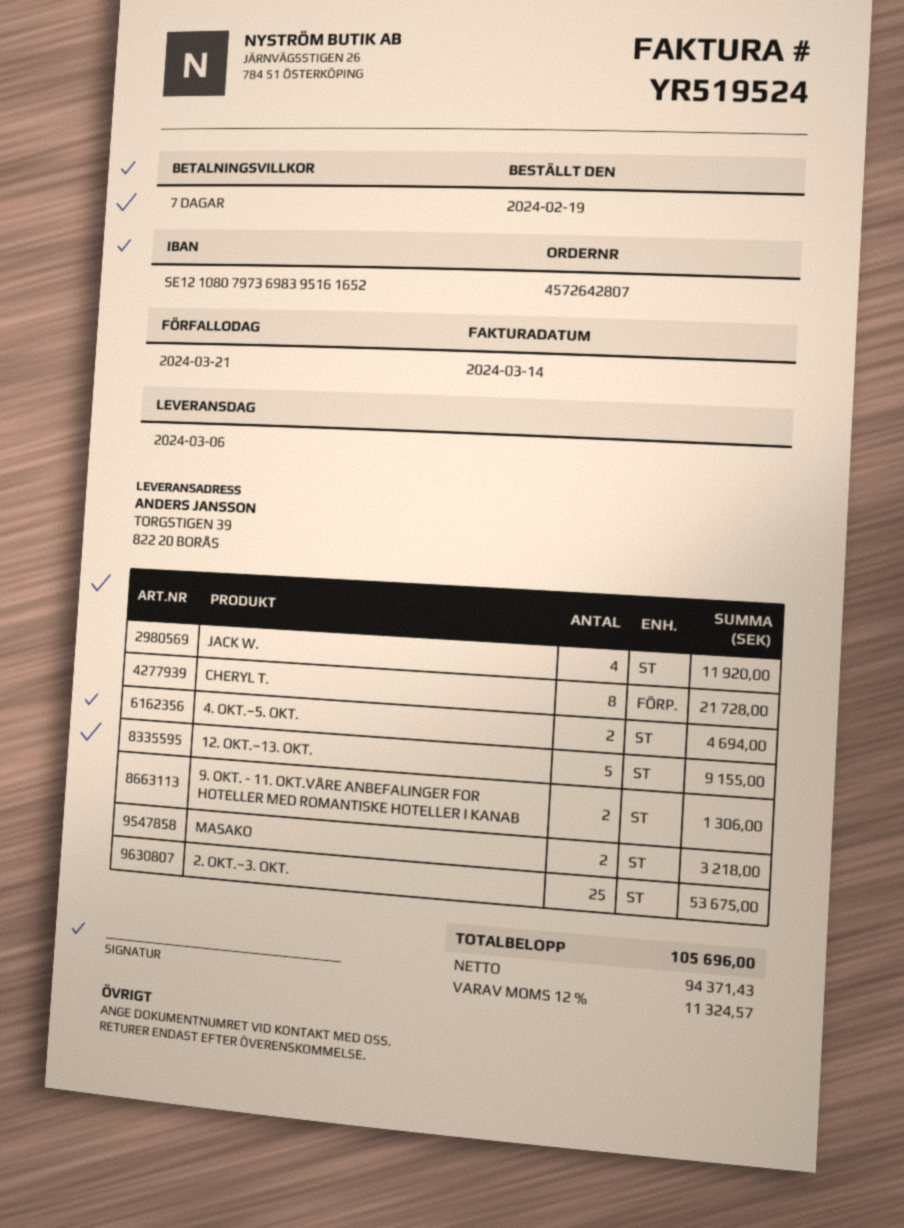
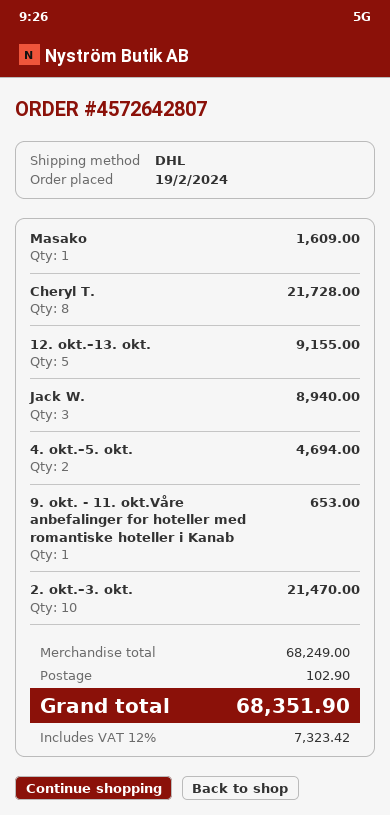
JACK W.: 4 for 11920.00 -> 3 for 8940.00
9. OKT. - 11. OKT.VÅRE ANBEFALINGER FOR HOTELLER MED ROMANTISKE HOTELLER I KANAB: 2 for 1306.00 -> 1 for 653.00
MASAKO: 2 for 3218.00 -> 1 for 1609.00
2. OKT.–3. OKT.: 25 for 53675.00 -> 10 for 21470.00
shipping: none -> 102.90
tax: 12% = 11324.57 -> 12% = 7323.42
total: 105696.00 -> 68351.90

